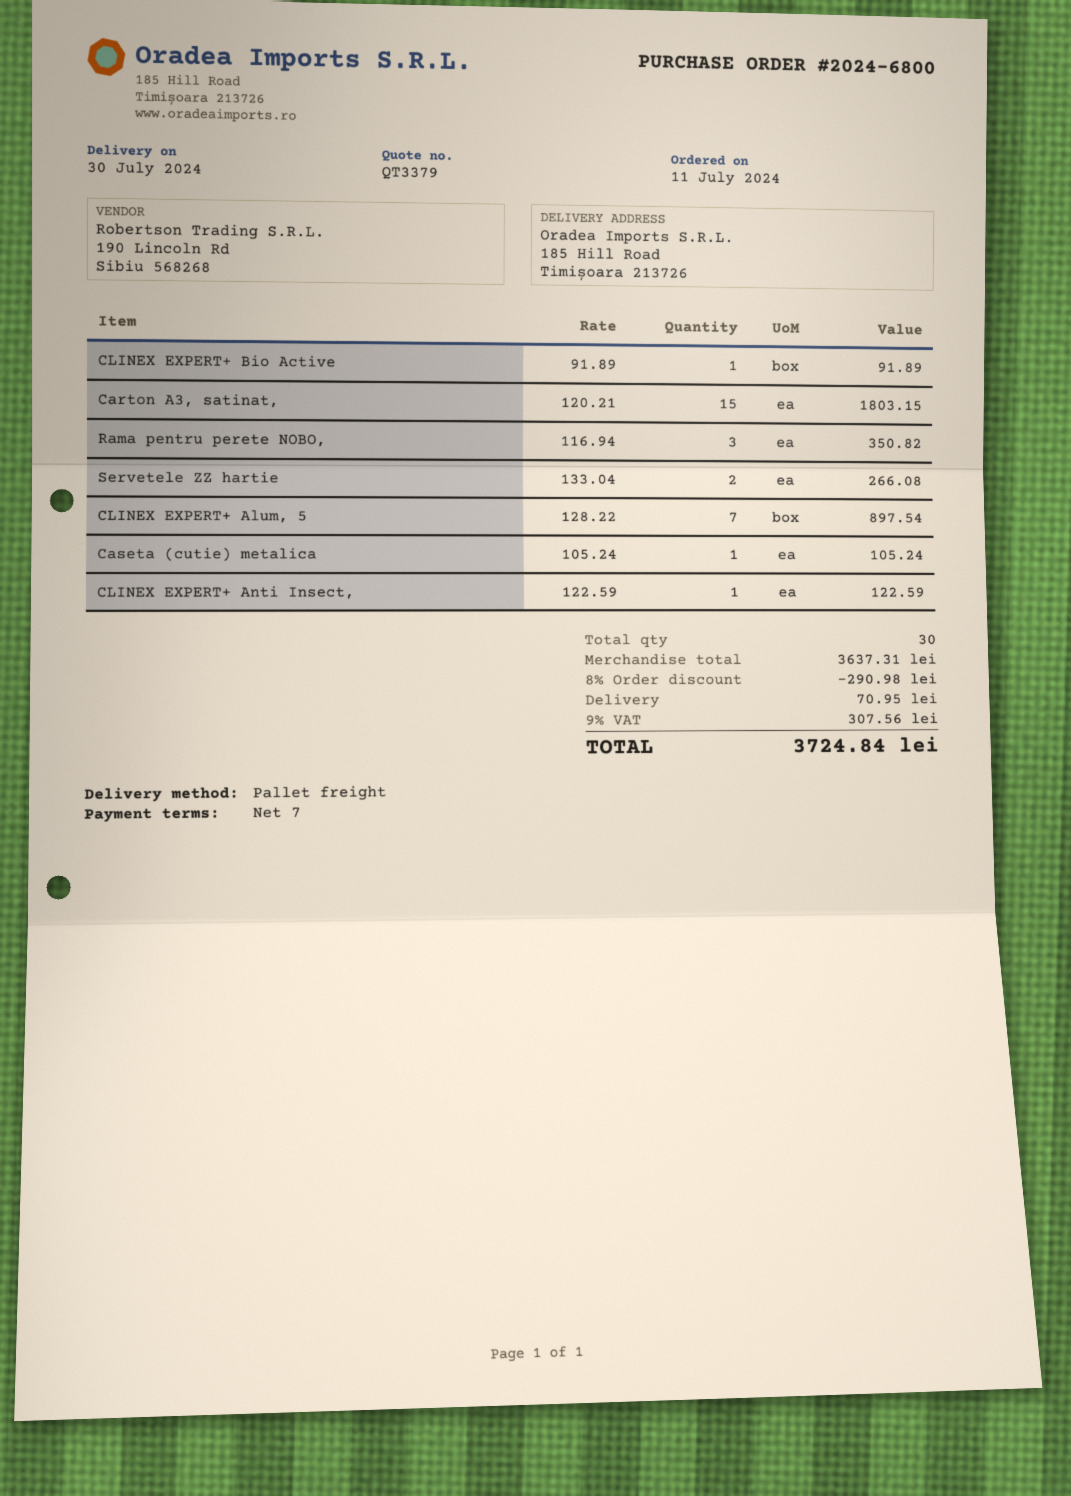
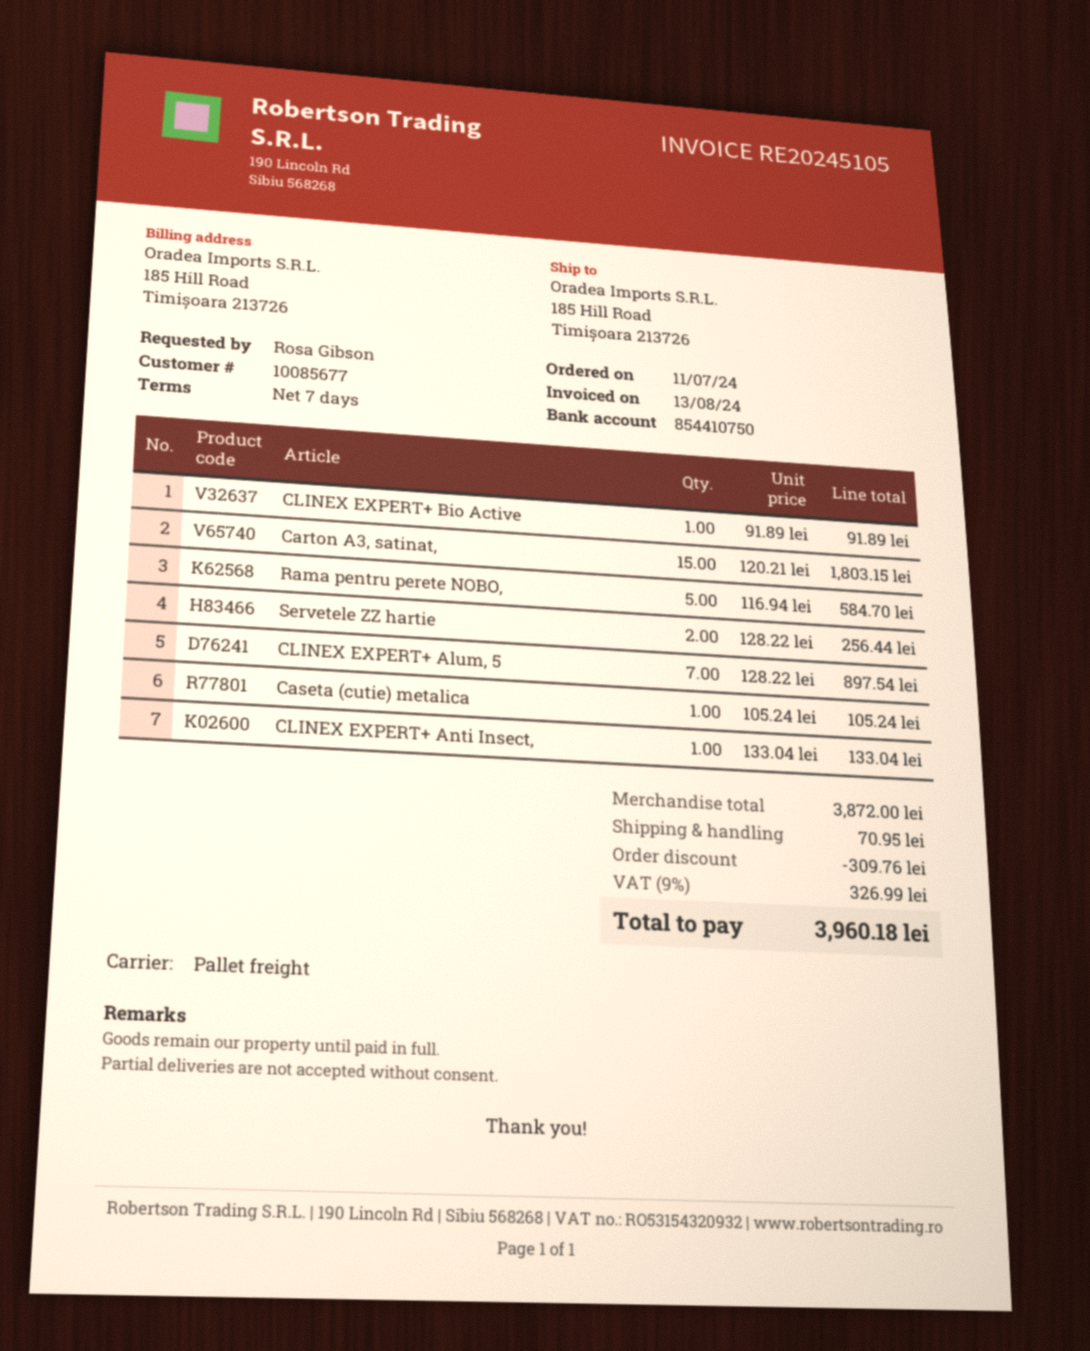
Rama pentru perete NOBO,: 3 x 116.94 = 350.82 -> 5 x 116.94 = 584.70
Servetele ZZ hartie: 2 x 133.04 = 266.08 -> 2 x 128.22 = 256.44
CLINEX EXPERT+ Anti Insect,: 1 x 122.59 = 122.59 -> 1 x 133.04 = 133.04
subtotal: 3637.31 -> 3872.00
discount: 290.98 -> 309.76
tax: 9% = 307.56 -> 9% = 326.99
total: 3724.84 -> 3960.18

